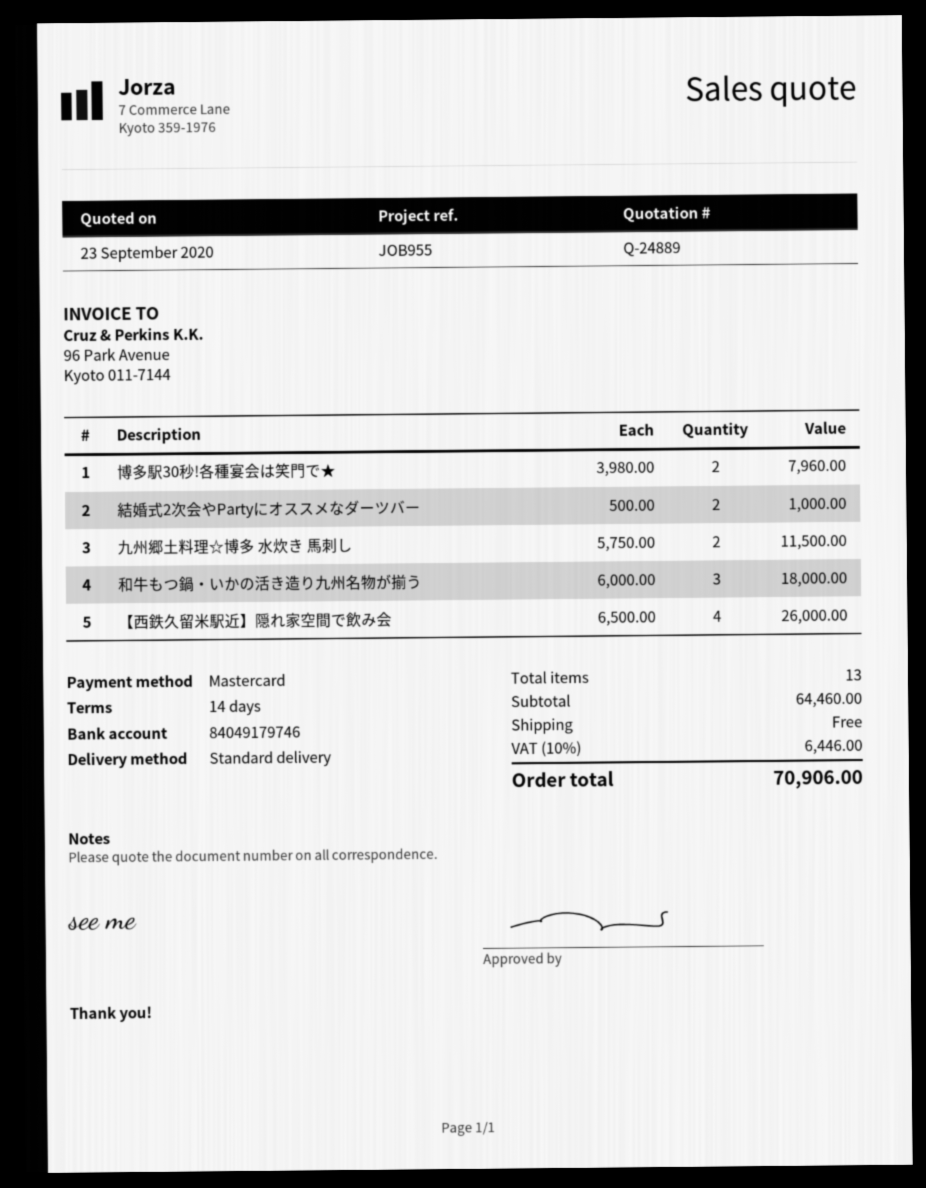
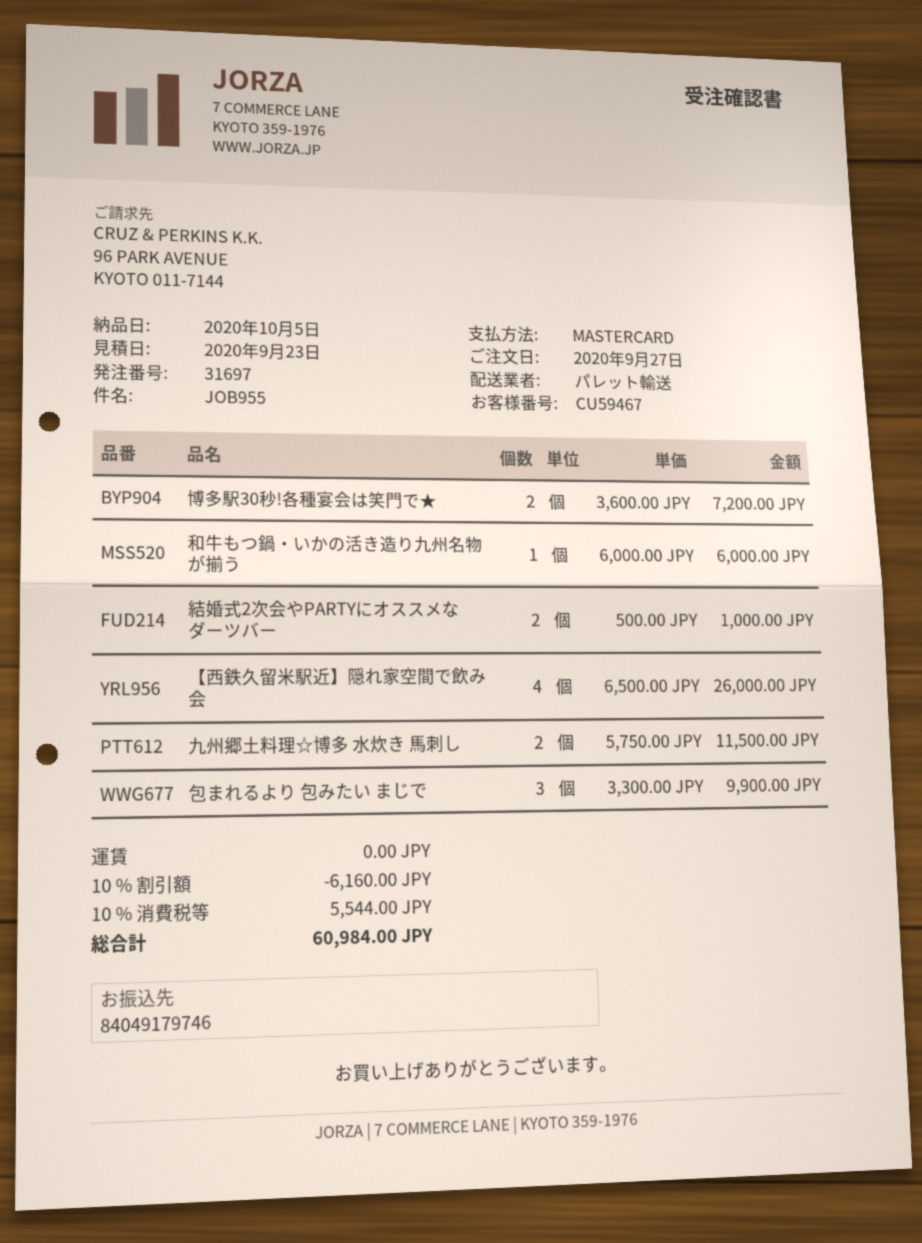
shipping method: standard -> pallet freight
博多駅30秒!各種宴会は笑門で★: 2 x 3980.00 = 7960.00 -> 2 x 3600.00 = 7200.00
和牛もつ鍋・いかの活き造り九州名物が揃う: 3 x 6000.00 = 18000.00 -> 1 x 6000.00 = 6000.00
包まれるより 包みたい まじで: none -> 3 x 3300.00 = 9900.00
discount: none -> 10% = 6160.00
tax: 10% = 6446.00 -> 10% = 5544.00
total: 70906.00 -> 60984.00

